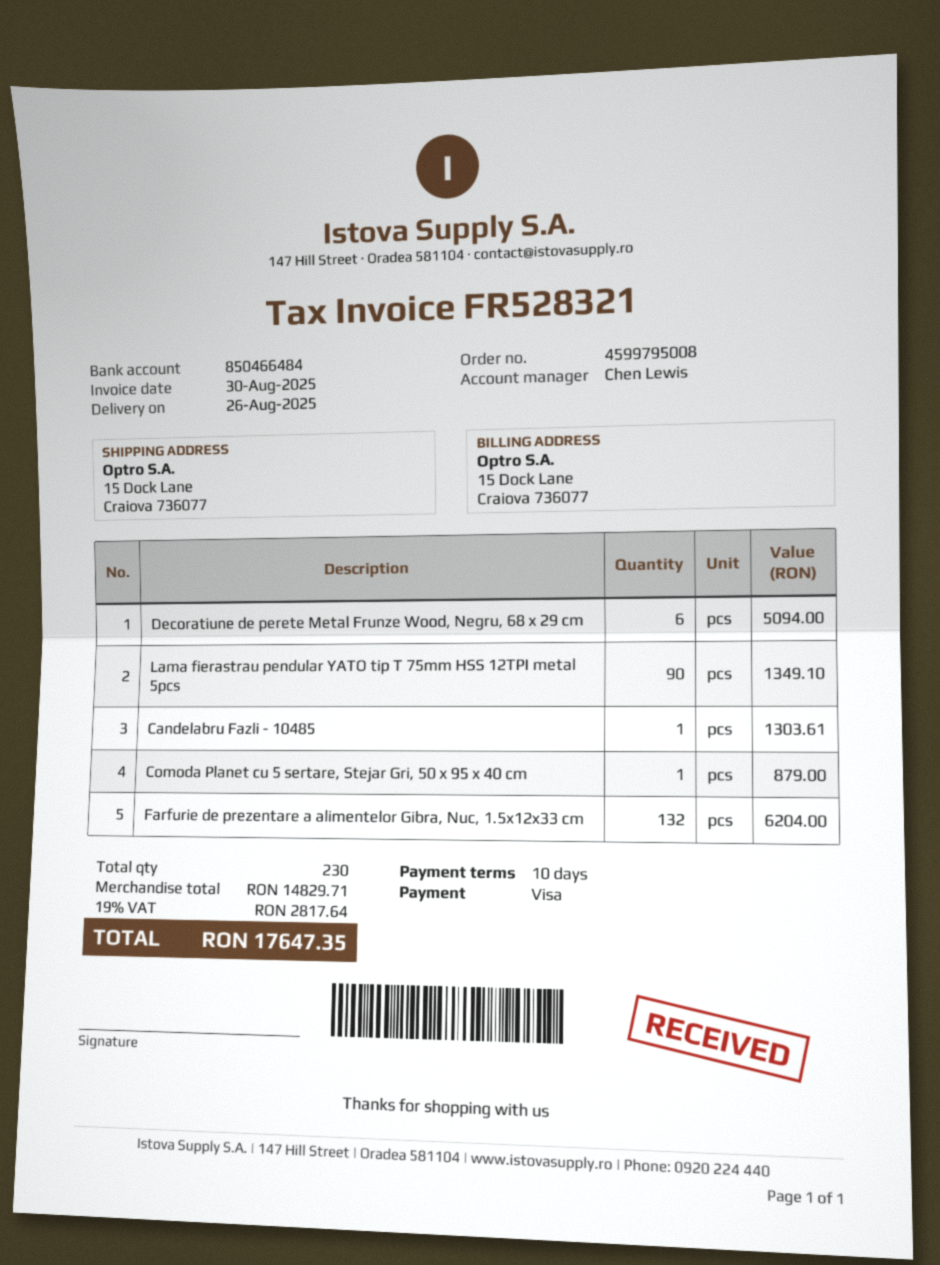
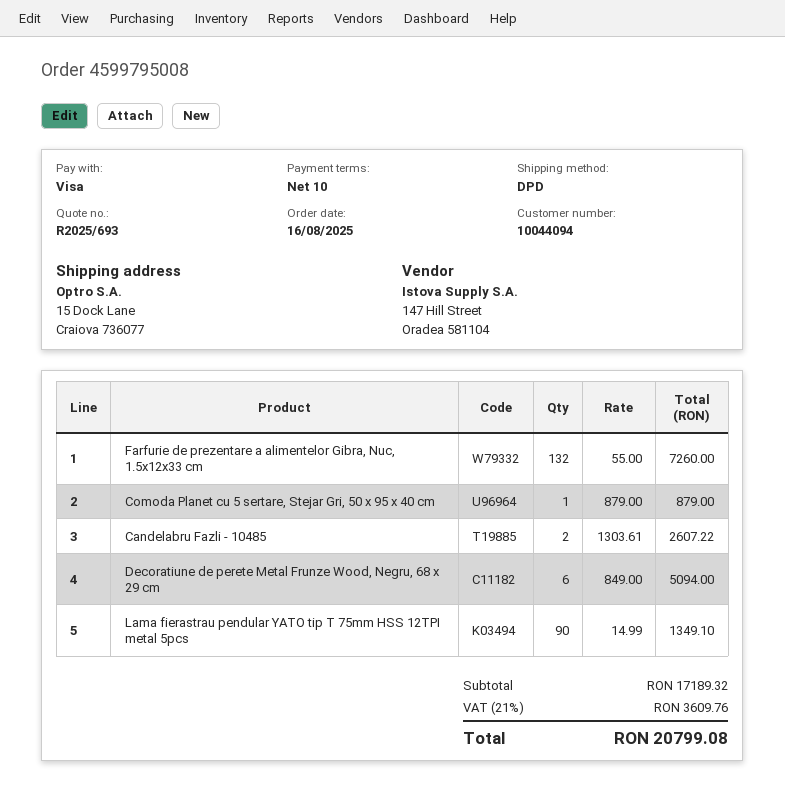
Candelabru Fazli - 10485: 1 for 1303.61 -> 2 for 2607.22
Farfurie de prezentare a alimentelor Gibra, Nuc, 1.5x12x33 cm: 132 for 6204.00 -> 132 for 7260.00
subtotal: 14829.71 -> 17189.32
tax: 19% = 2817.64 -> 21% = 3609.76
total: 17647.35 -> 20799.08

